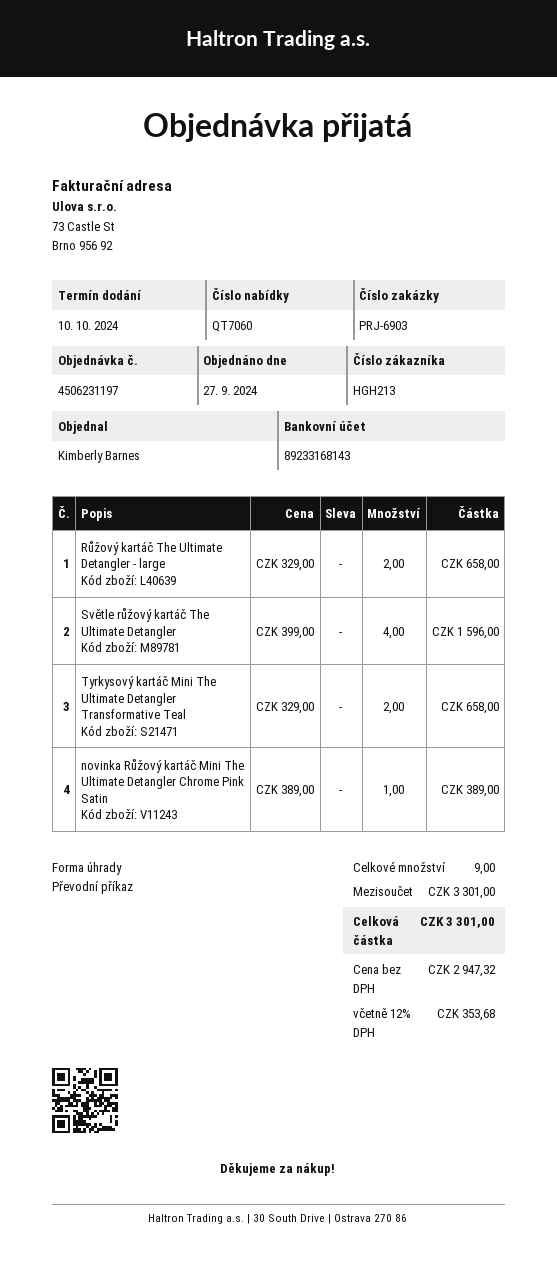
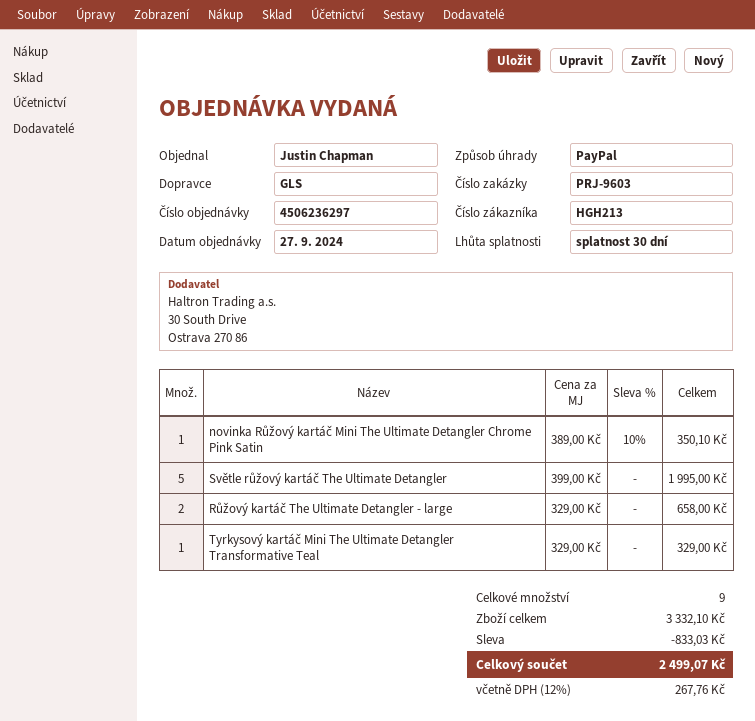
order number: 4506231197 -> 4506236297
reference: PRJ-6903 -> PRJ-9603
ordered by: Kimberly Barnes -> Justin Chapman
payment method: bank transfer -> PayPal
Světle růžový kartáč The Ultimate Detangler: 4 x 399.00 = 1596.00 -> 5 x 399.00 = 1995.00
Tyrkysový kartáč Mini The Ultimate Detangler Transformative Teal: 2 x 329.00 = 658.00 -> 1 x 329.00 = 329.00
novinka Růžový kartáč Mini The Ultimate Detangler Chrome Pink Satin: 1 x 389.00 = 389.00 -> 1 x 389.00 - 10% = 350.10
subtotal: 3301.00 -> 3332.10
discount: none -> 833.03
tax: 12% = 353.68 -> 12% = 267.76
total: 3301.00 -> 2499.07

